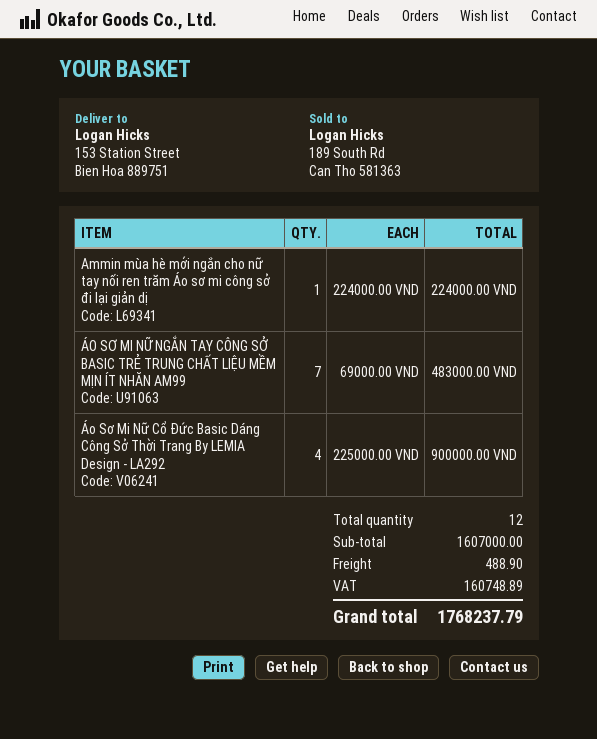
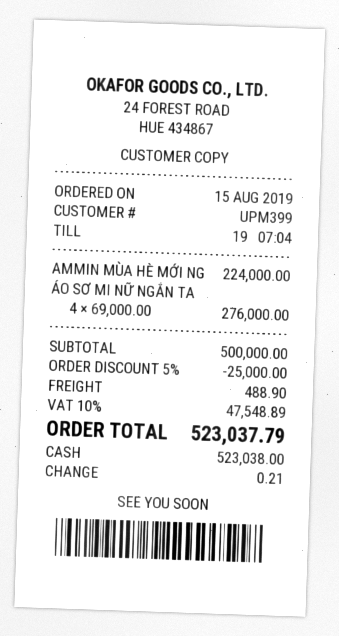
ÁO SƠ MI NỮ NGẮN TAY CÔNG SỞ BASIC TRẺ TRUNG CHẤT LIỆU MỀM MỊN ÍT NHĂN AM99: 7 x 69000.00 = 483000.00 -> 4 x 69000.00 = 276000.00
Áo Sơ Mi Nữ Cổ Đức Basic Dáng Công Sở Thời Trang By LEMIA Design - LA292: 4 x 225000.00 = 900000.00 -> none
subtotal: 1607000.00 -> 500000.00
discount: none -> 5% = 25000.00
tax: 160748.89 -> 47548.89
total: 1768237.79 -> 523037.79

